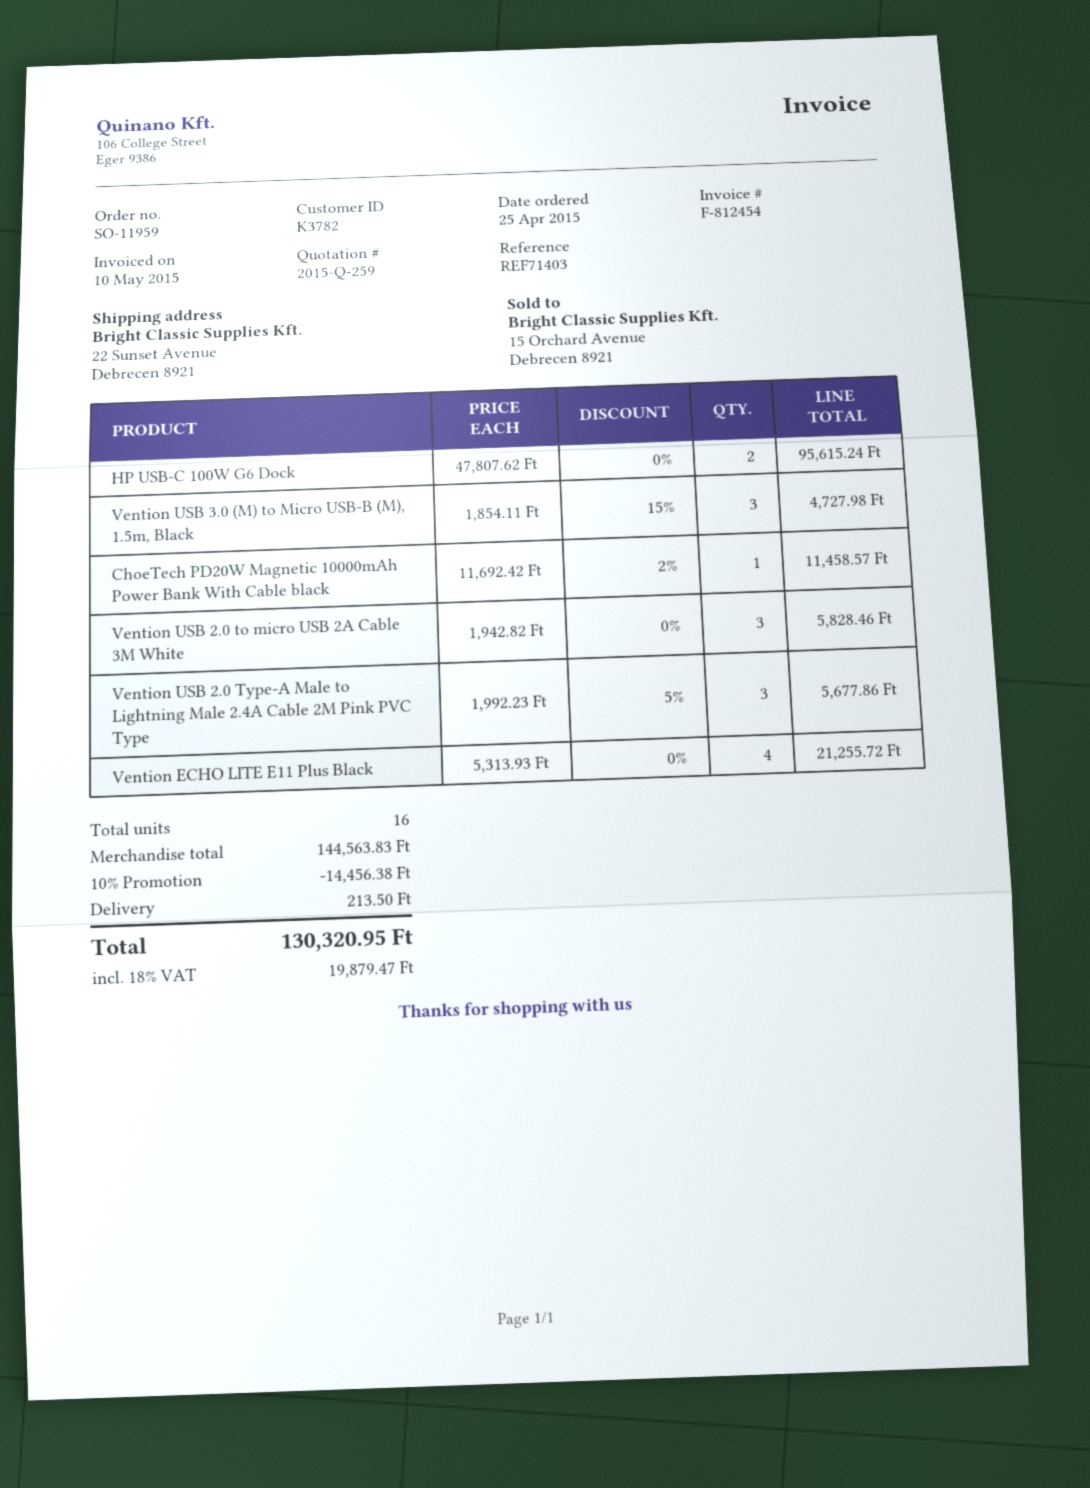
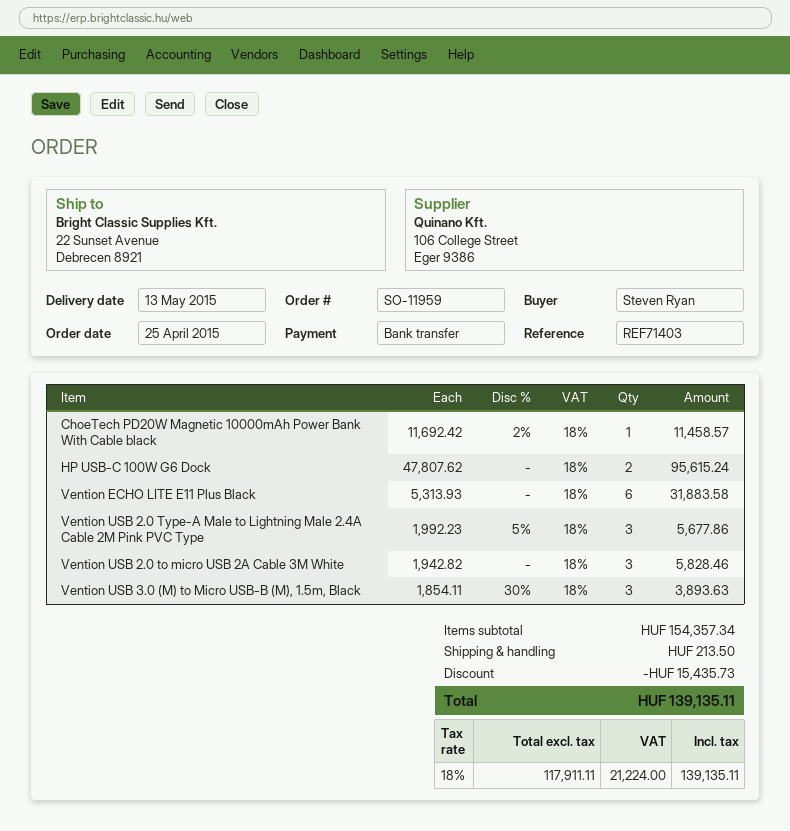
Vention USB 3.0 (M) to Micro USB-B (M), 1.5m, Black: 3 x 1854.11 - 15% = 4727.98 -> 3 x 1854.11 - 30% = 3893.63
Vention ECHO LITE E11 Plus Black: 4 x 5313.93 = 21255.72 -> 6 x 5313.93 = 31883.58
subtotal: 144563.83 -> 154357.34
discount: 14456.38 -> 15435.73
tax: 18% = 19879.47 -> 18% = 21224.00
total: 130320.95 -> 139135.11

